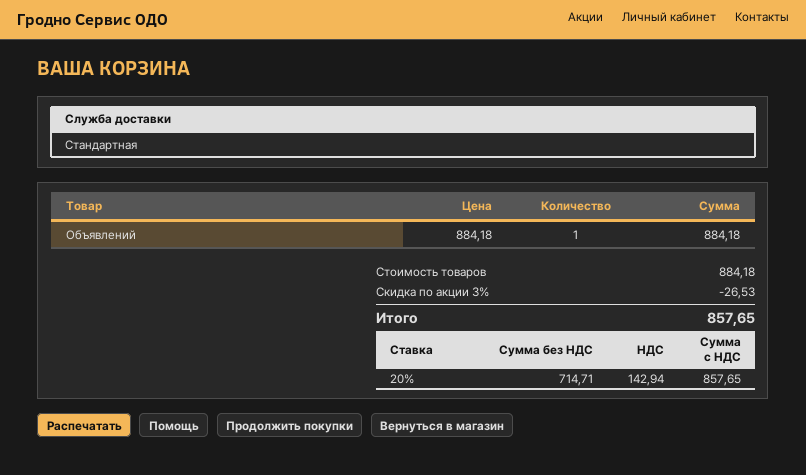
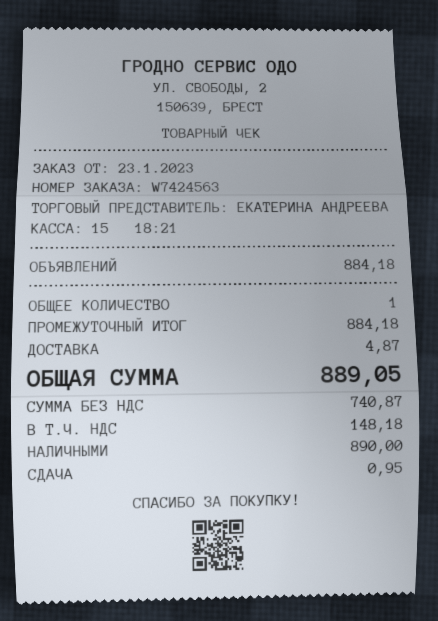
discount: 3% = 26.53 -> none
shipping: none -> 4.87
net: 714.71 -> 740.87
tax: 142.94 -> 148.18
total: 857.65 -> 889.05

